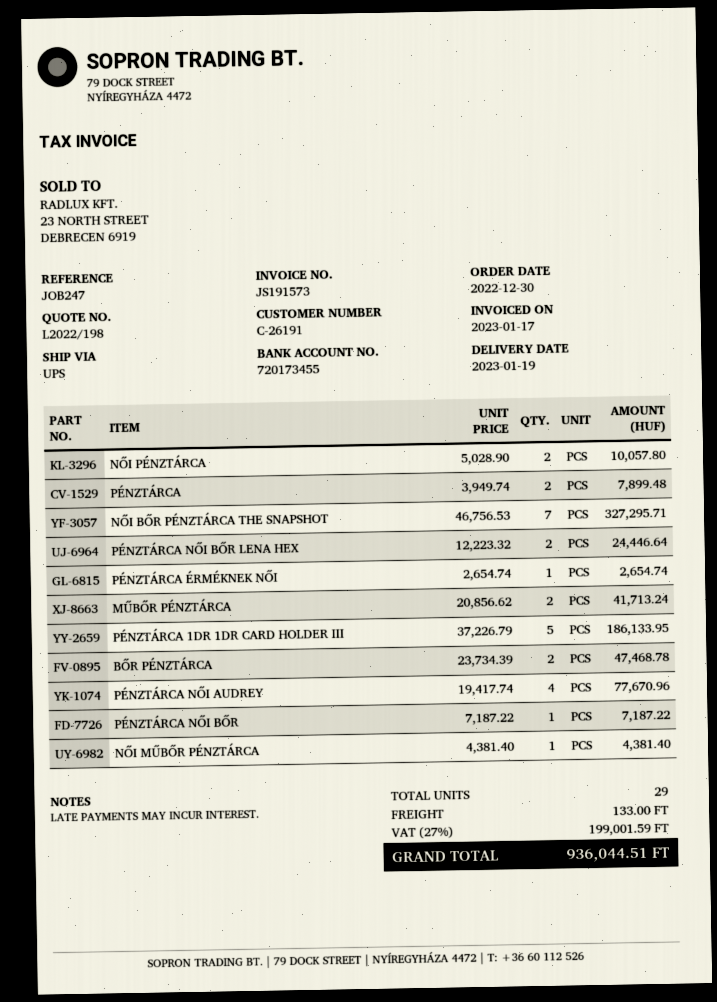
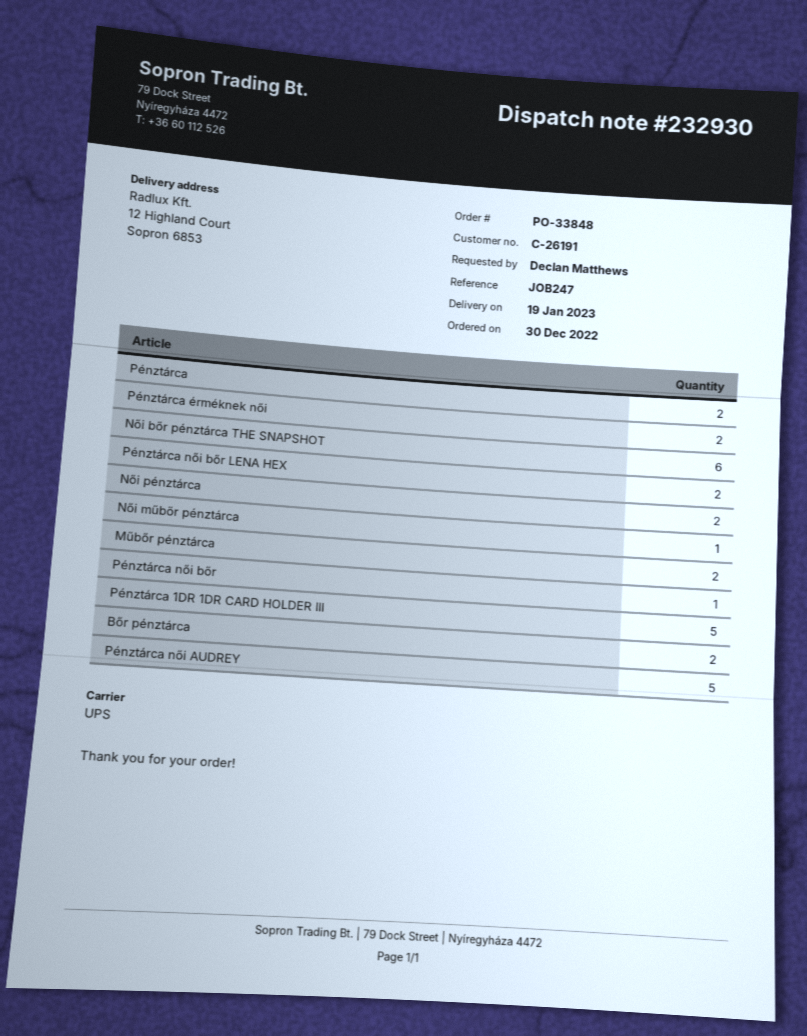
NŐI BŐR PÉNZTÁRCA THE SNAPSHOT: 7 -> 6
PÉNZTÁRCA ÉRMÉKNEK NŐI: 1 -> 2
PÉNZTÁRCA NŐI AUDREY: 4 -> 5

